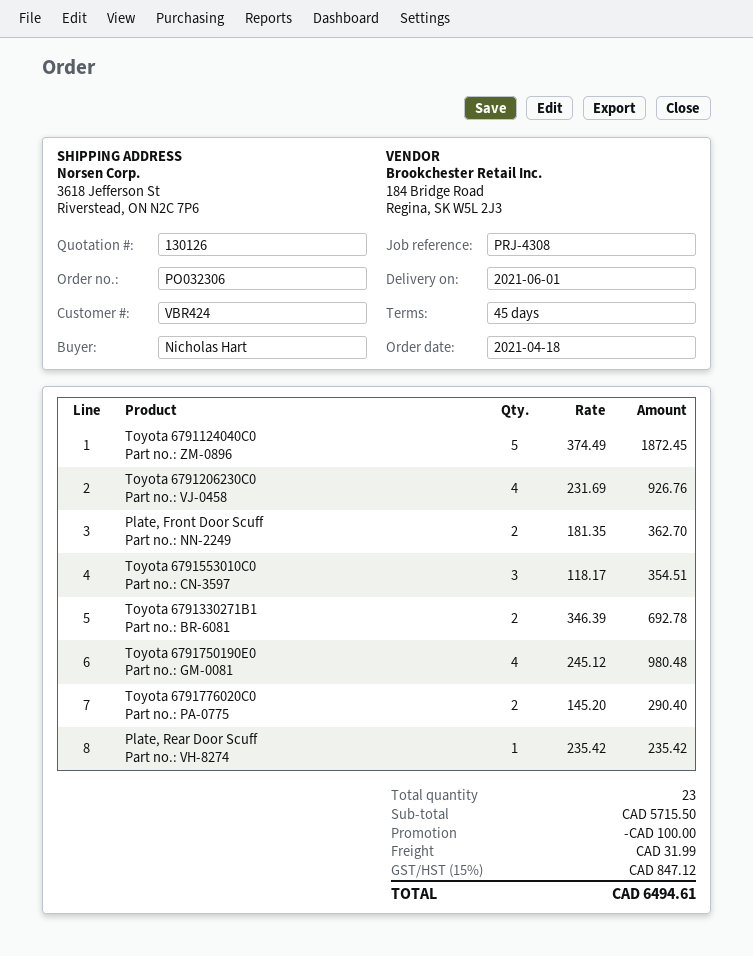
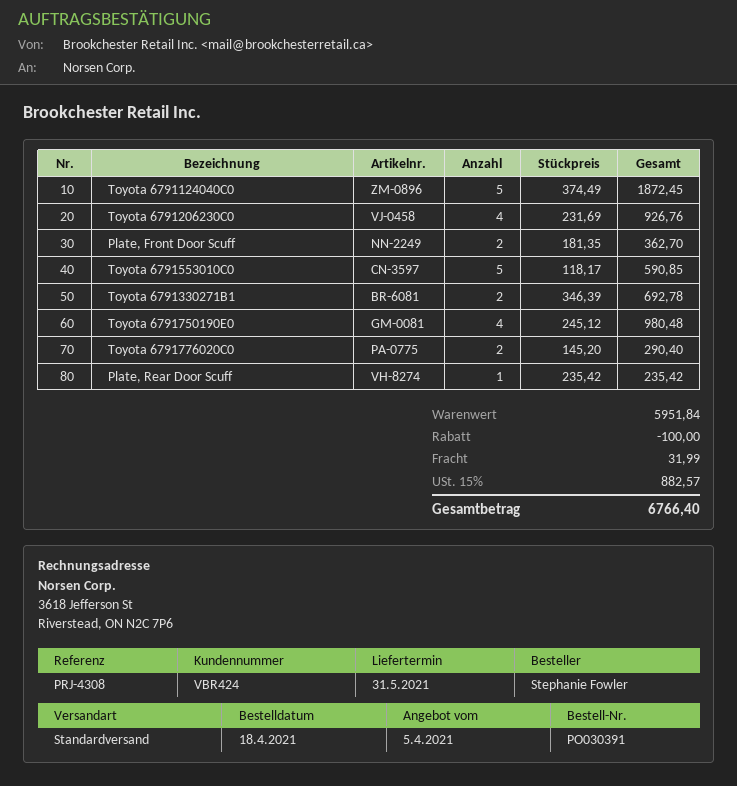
order number: PO032306 -> PO030391
delivery date: 2021-06-01 -> 2021-05-31
ordered by: Nicholas Hart -> Stephanie Fowler
Toyota 6791553010C0: 3 x 118.17 = 354.51 -> 5 x 118.17 = 590.85
subtotal: 5715.50 -> 5951.84
tax: 15% = 847.12 -> 15% = 882.57
total: 6494.61 -> 6766.40

